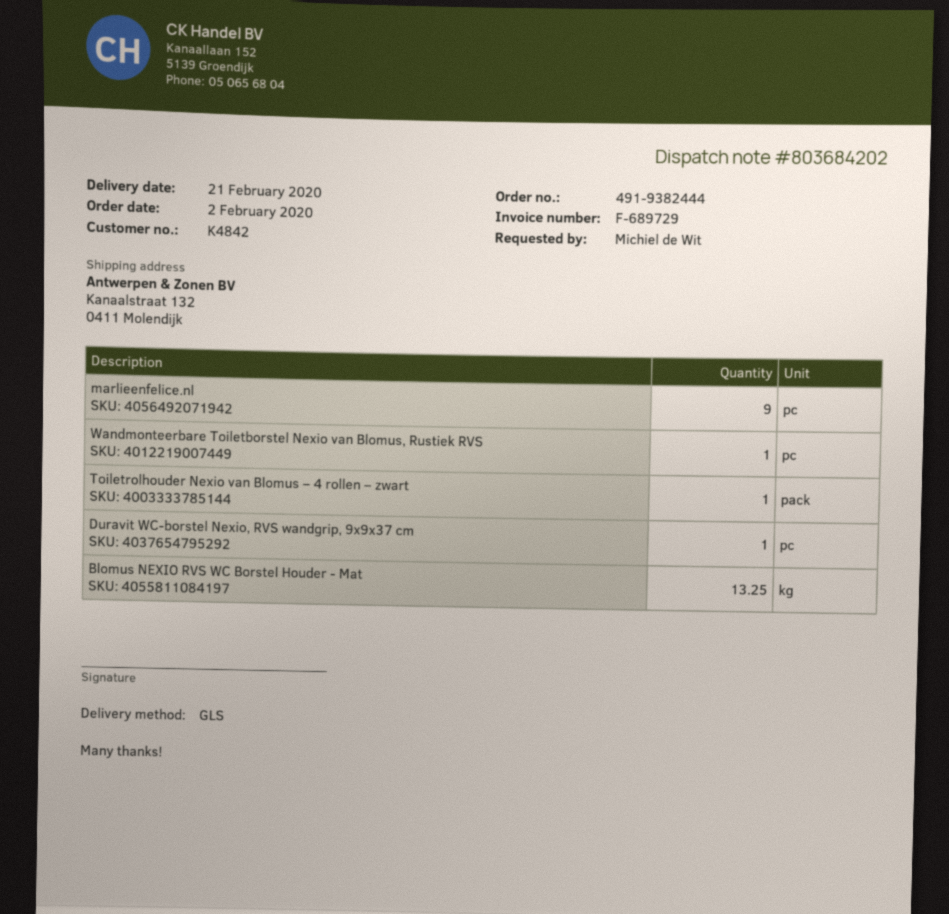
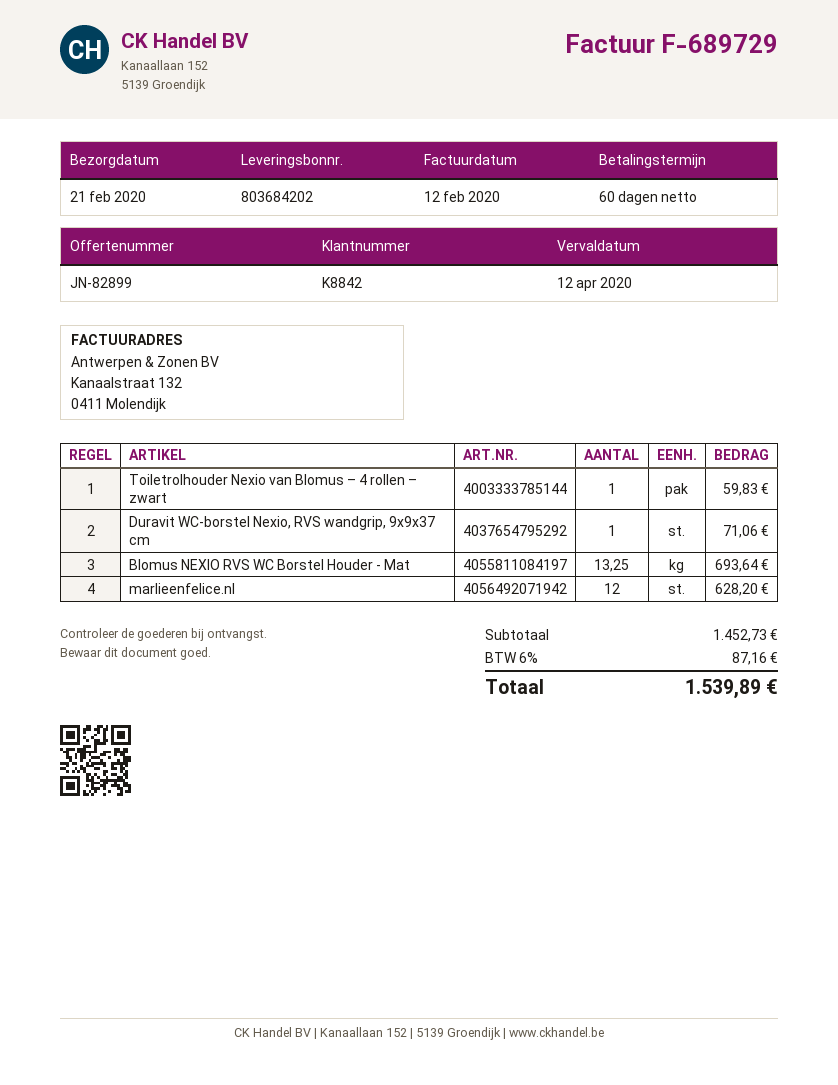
customer number: K4842 -> K8842
marlieenfelice.nl: 9 -> 12
Wandmonteerbare Toiletborstel Nexio van Blomus, Rustiek RVS: 1 -> none

